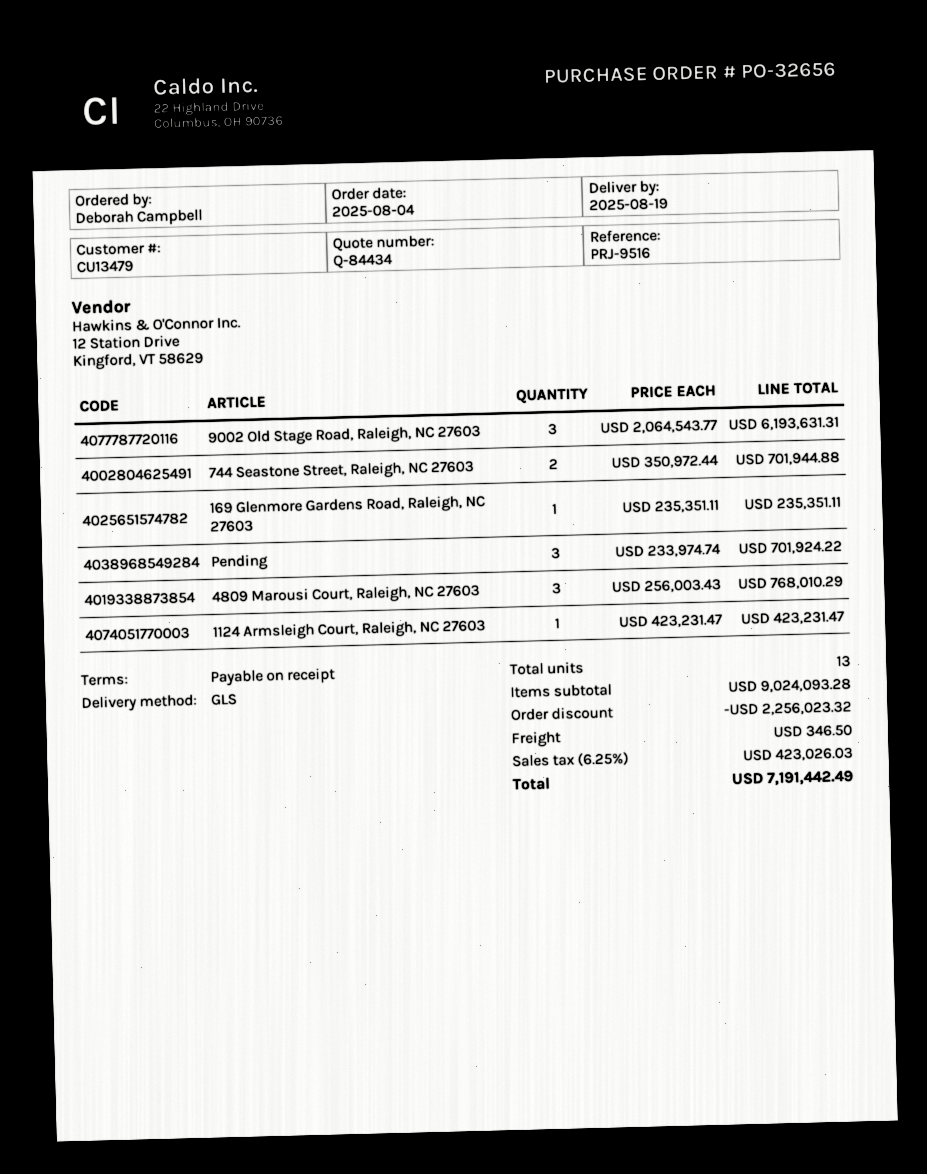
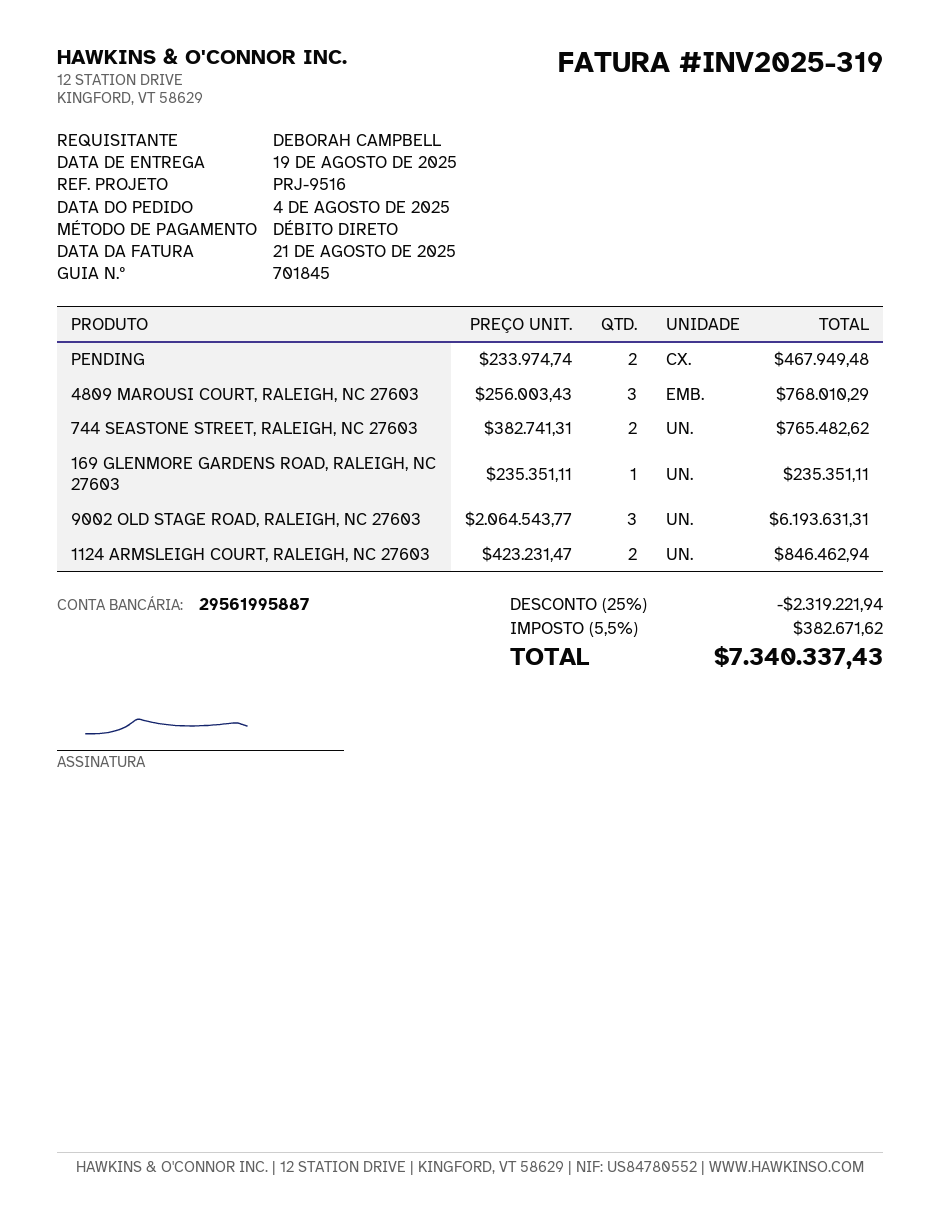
744 Seastone Street, Raleigh, NC 27603: 2 x 350972.44 = 701944.88 -> 2 x 382741.31 = 765482.62
Pending: 3 x 233974.74 = 701924.22 -> 2 x 233974.74 = 467949.48
1124 Armsleigh Court, Raleigh, NC 27603: 1 x 423231.47 = 423231.47 -> 2 x 423231.47 = 846462.94
discount: 2256023.32 -> 2319221.94
shipping: 346.50 -> none
tax: 6.25% = 423026.03 -> 5.5% = 382671.62
total: 7191442.49 -> 7340337.43

